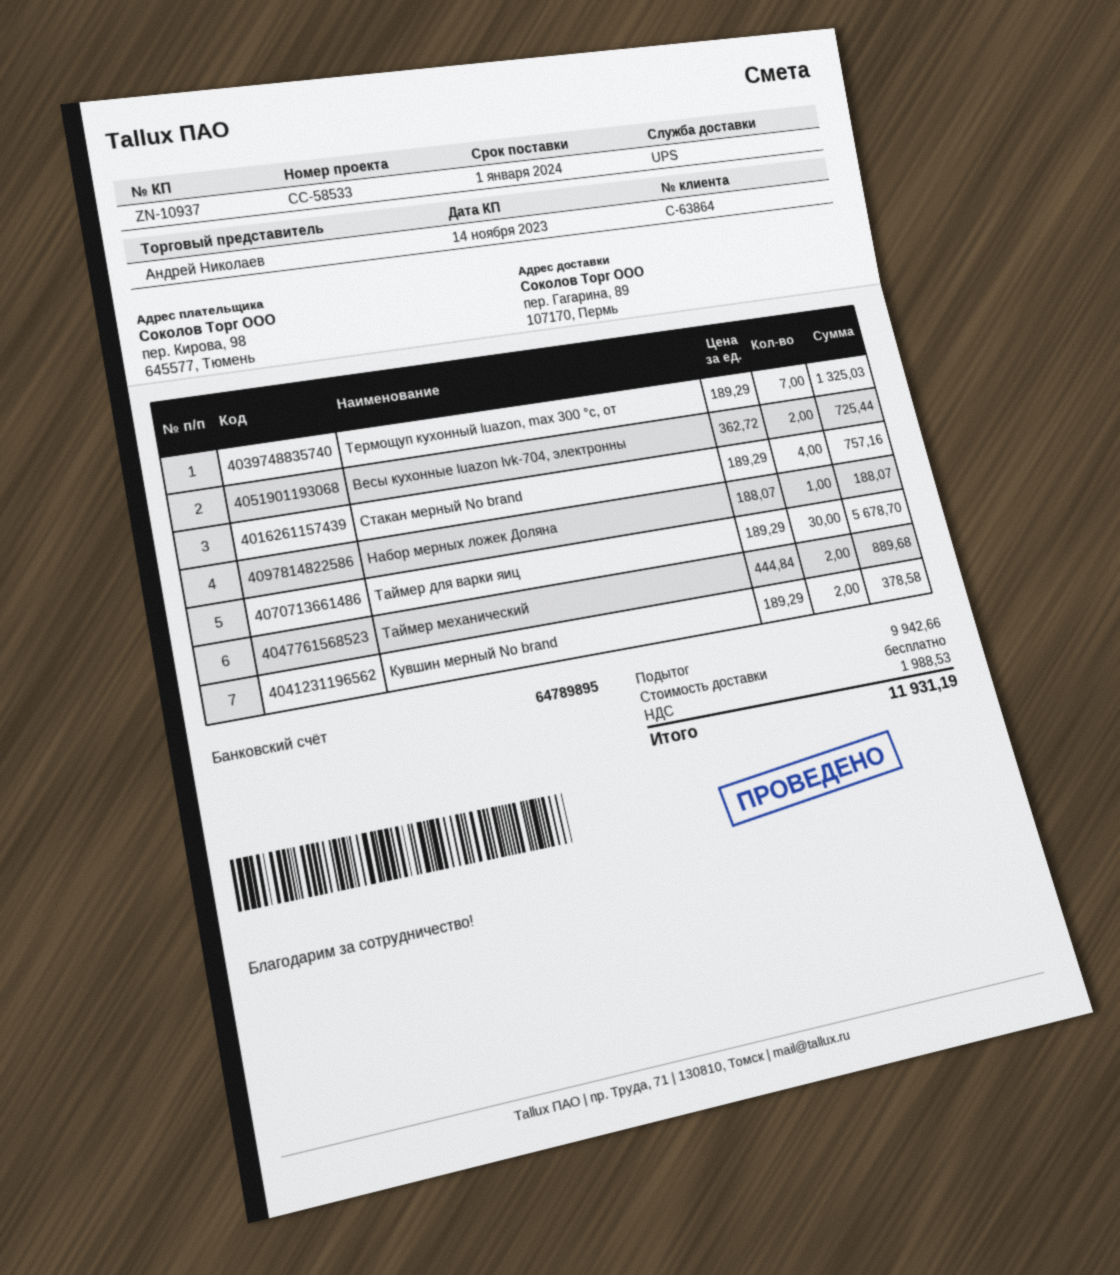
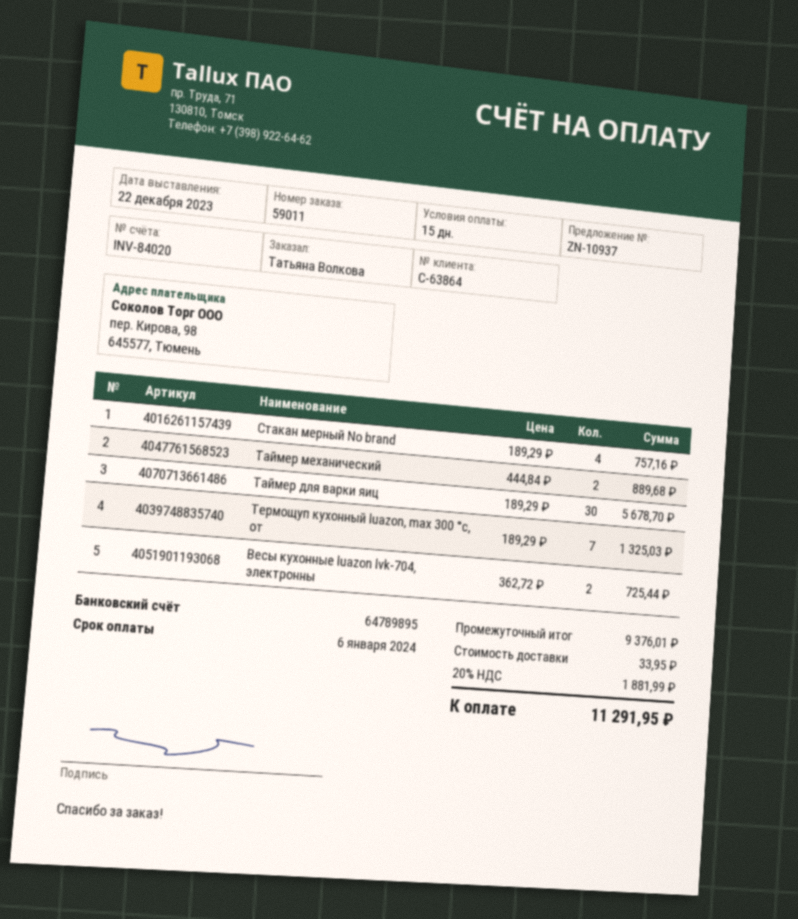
Набор мерных ложек Доляна: 1 x 188.07 = 188.07 -> none
Кувшин мерный No brand: 2 x 189.29 = 378.58 -> none
subtotal: 9942.66 -> 9376.01
shipping: 0.00 -> 33.95
tax: 1988.53 -> 1881.99
total: 11931.19 -> 11291.95

